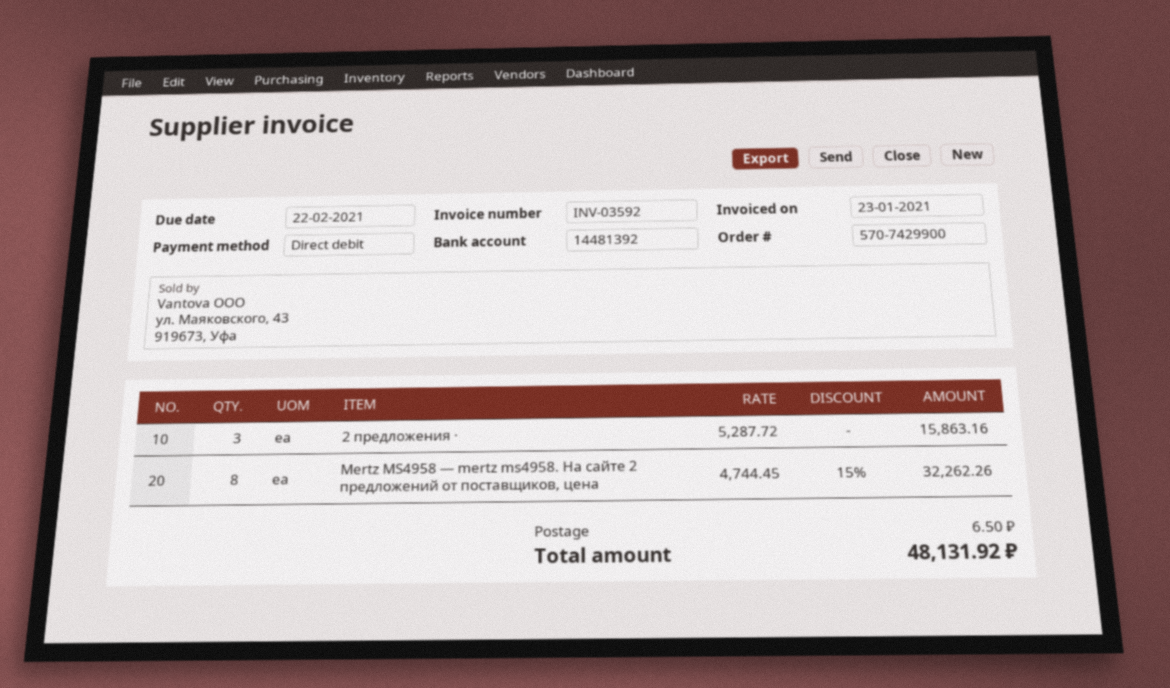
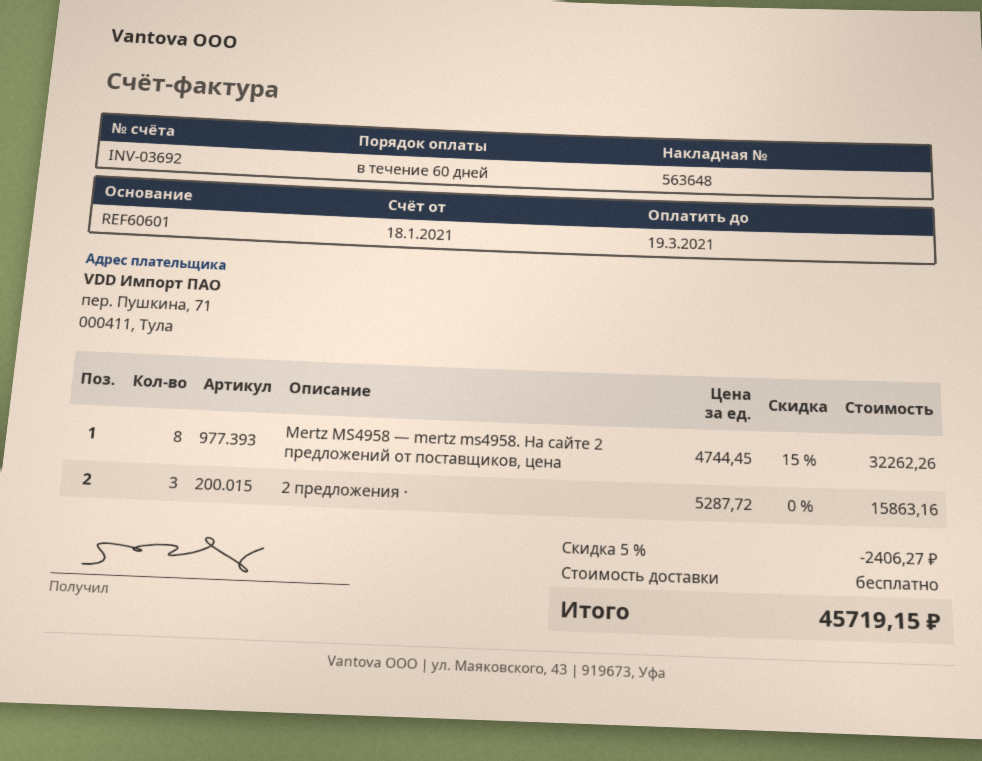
invoice number: INV-03592 -> INV-03692
invoice date: 2021-01-23 -> 2021-01-18
due date: 2021-02-22 -> 2021-03-19
discount: none -> 5% = 2406.27
shipping: 6.50 -> 0.00
total: 48131.92 -> 45719.15

